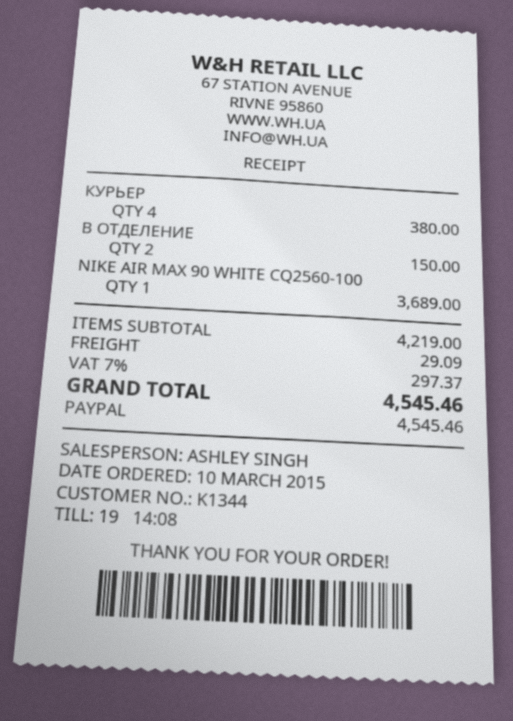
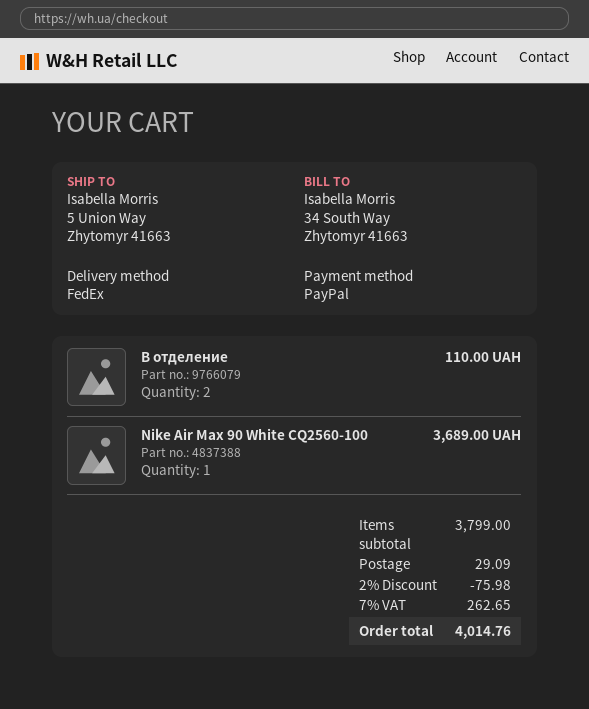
КУРЬЕР: 4 for 380.00 -> none
В ОТДЕЛЕНИЕ: 2 for 150.00 -> 2 for 110.00
subtotal: 4219.00 -> 3799.00
discount: none -> 2% = 75.98
tax: 7% = 297.37 -> 7% = 262.65
total: 4545.46 -> 4014.76

